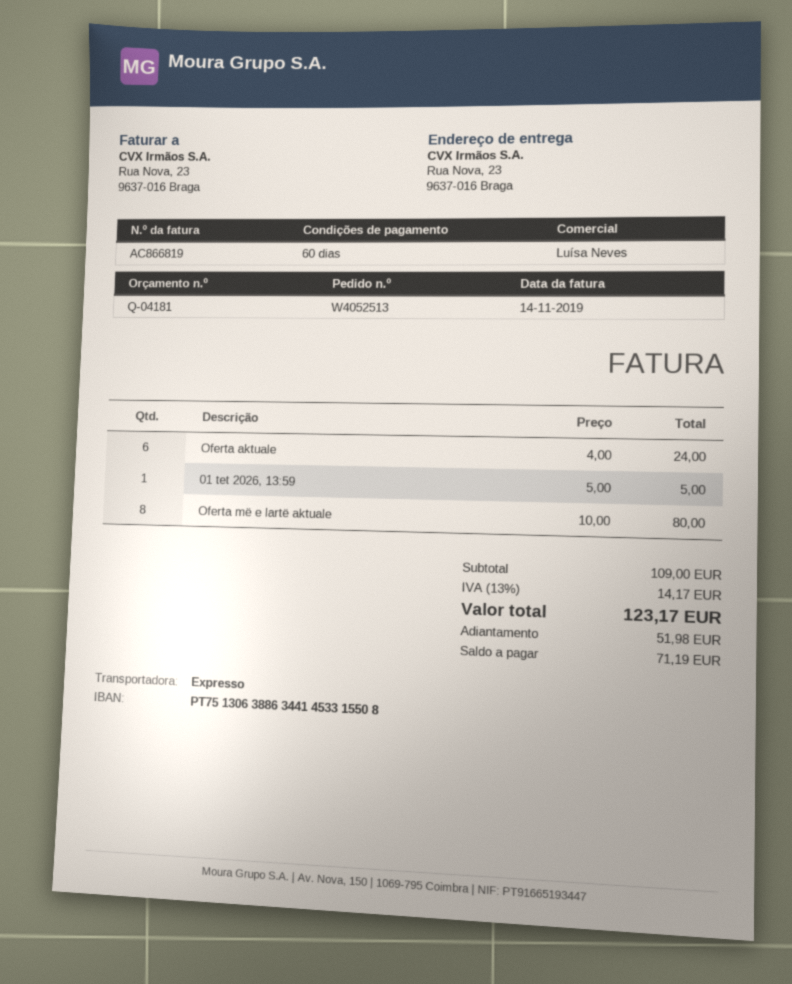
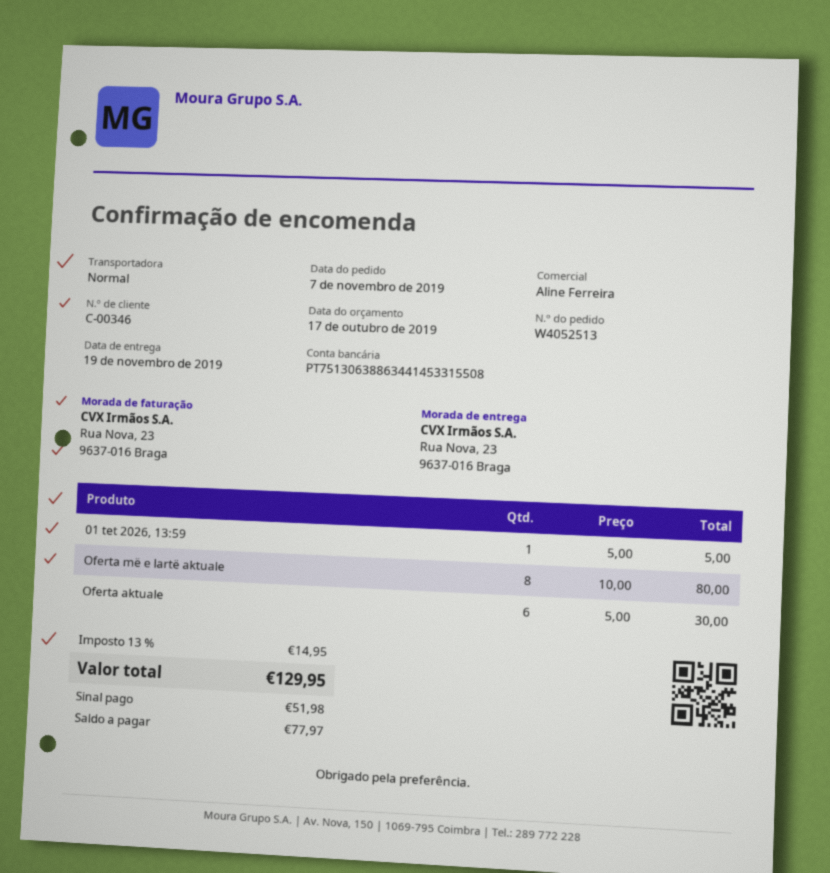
sales rep: Luísa Neves -> Aline Ferreira
shipping method: express -> standard
Oferta aktuale: 6 x 4.00 = 24.00 -> 6 x 5.00 = 30.00
tax: 13% = 14.17 -> 13% = 14.95
total: 123.17 -> 129.95
balance: 71.19 -> 77.97

